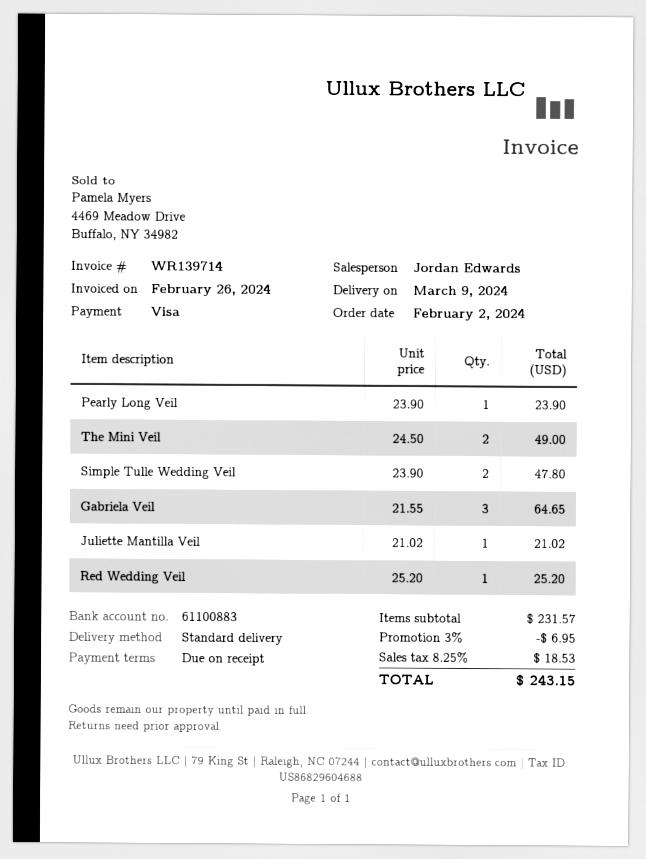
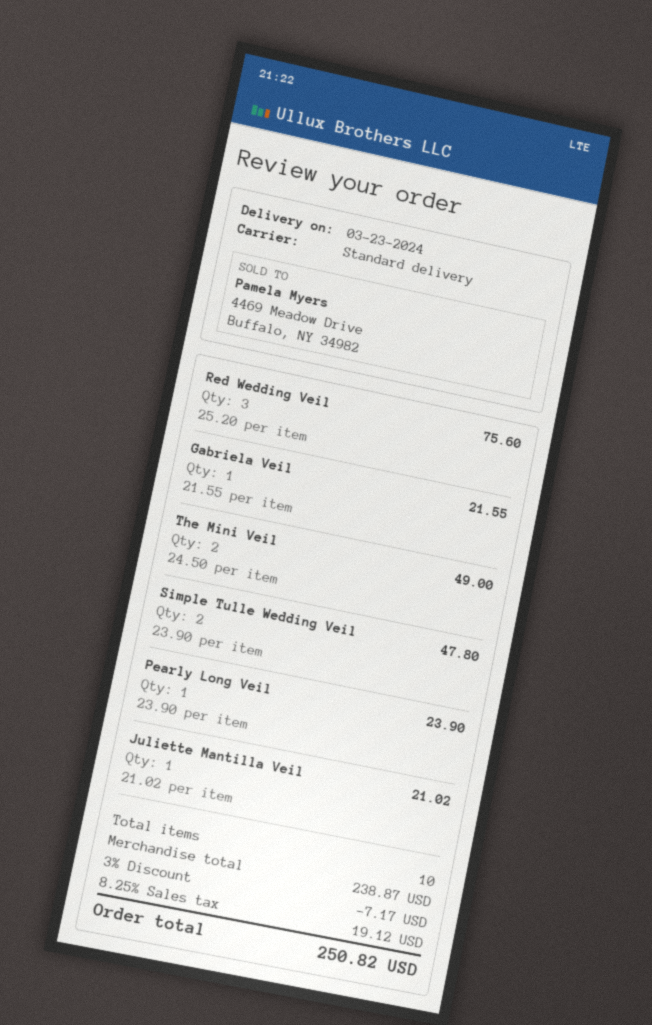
delivery date: 2024-03-09 -> 2024-03-23
Gabriela Veil: 3 x 21.55 = 64.65 -> 1 x 21.55 = 21.55
Red Wedding Veil: 1 x 25.20 = 25.20 -> 3 x 25.20 = 75.60
subtotal: 231.57 -> 238.87
discount: 3% = 6.95 -> 3% = 7.17
tax: 8.25% = 18.53 -> 8.25% = 19.12
total: 243.15 -> 250.82

